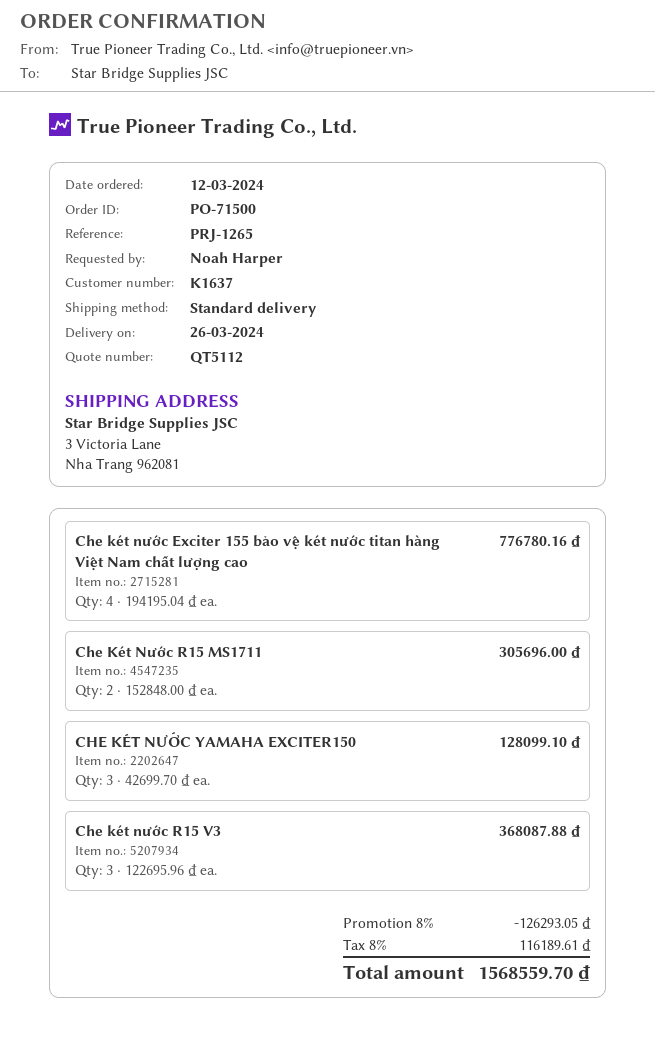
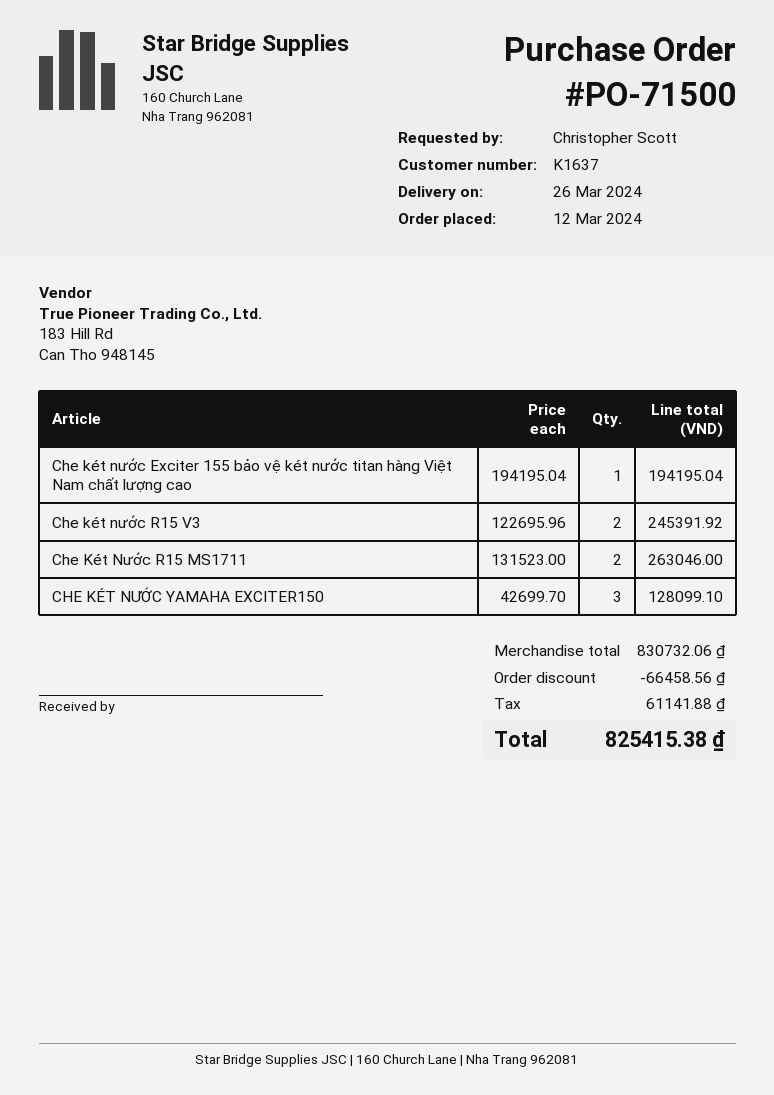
ordered by: Noah Harper -> Christopher Scott
Che két nước Exciter 155 bảo vệ két nước titan hàng Việt Nam chất lượng cao: 4 x 194195.04 = 776780.16 -> 1 x 194195.04 = 194195.04
Che Két Nước R15 MS1711: 2 x 152848.00 = 305696.00 -> 2 x 131523.00 = 263046.00
Che két nước R15 V3: 3 x 122695.96 = 368087.88 -> 2 x 122695.96 = 245391.92
discount: 126293.05 -> 66458.56
tax: 116189.61 -> 61141.88
total: 1568559.70 -> 825415.38

